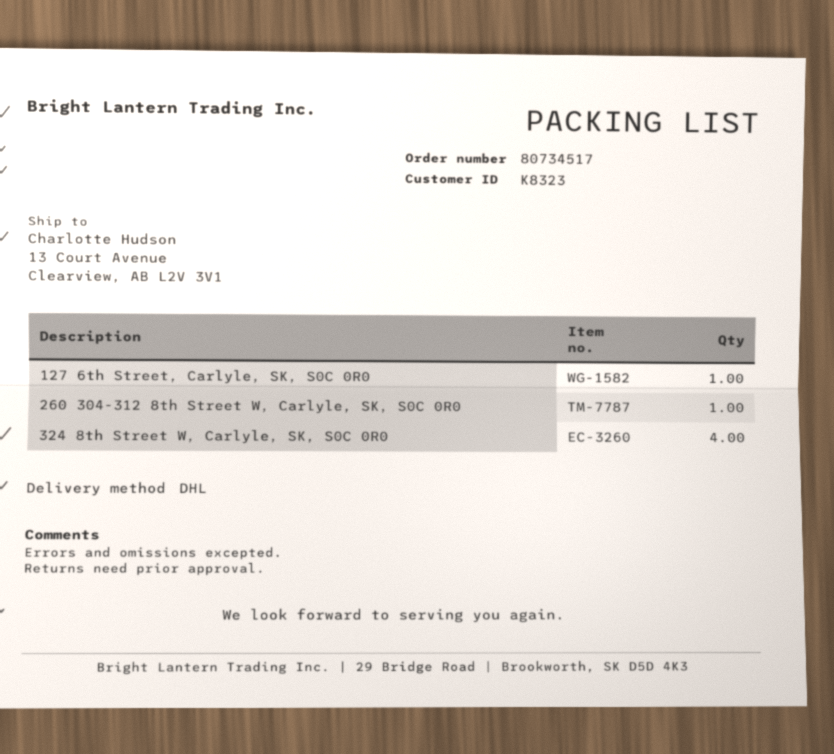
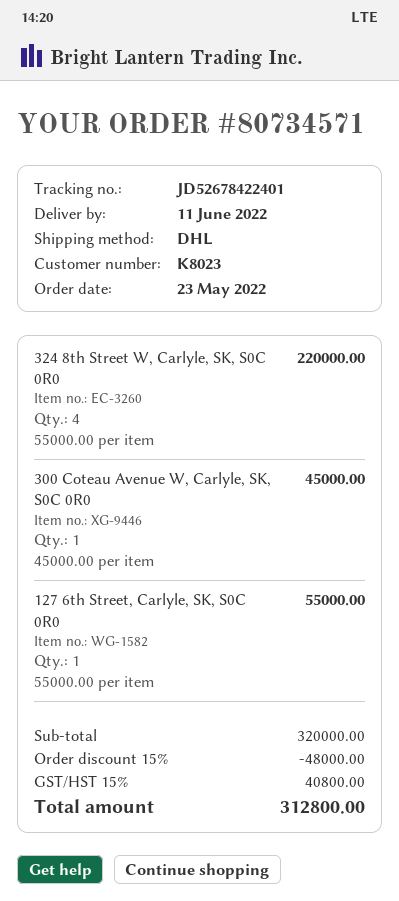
order number: 80734517 -> 80734571
customer number: K8323 -> K8023
260 304-312 8th Street W, Carlyle, SK, S0C 0R0: 1 -> none
300 Coteau Avenue W, Carlyle, SK, S0C 0R0: none -> 1

